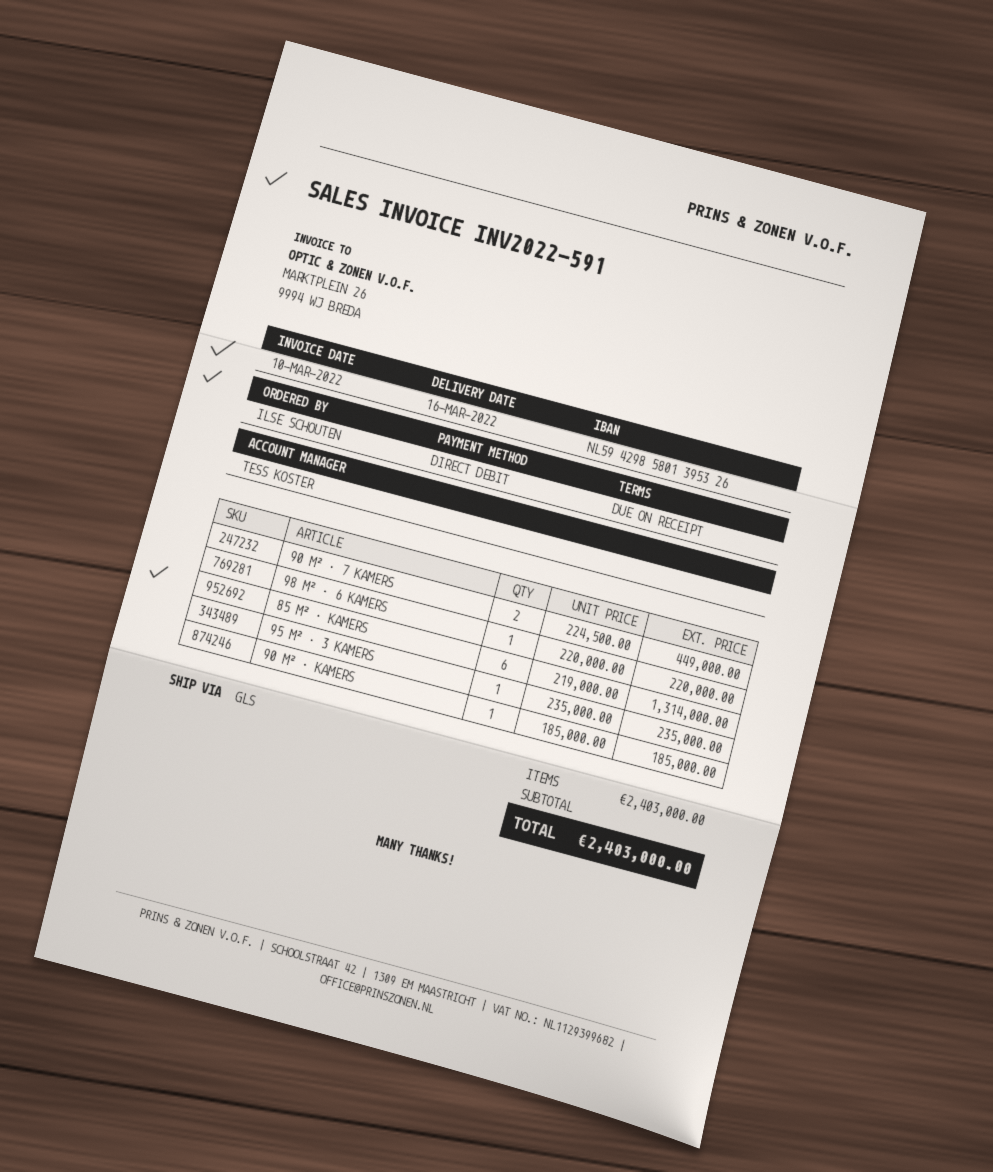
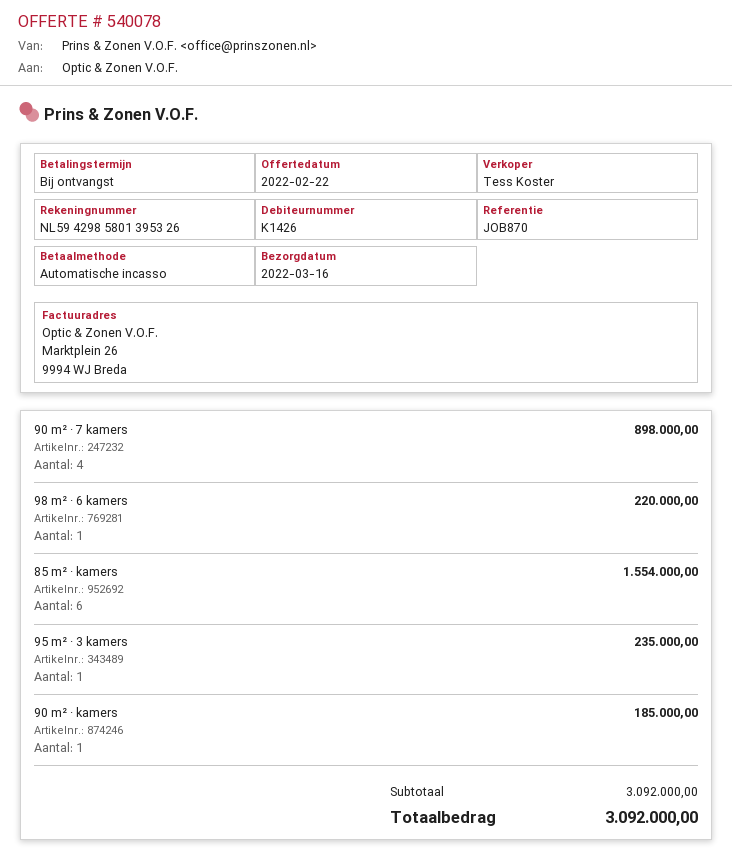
90 M² · 7 KAMERS: 2 for 449000.00 -> 4 for 898000.00
85 M² · KAMERS: 6 for 1314000.00 -> 6 for 1554000.00
subtotal: 2403000.00 -> 3092000.00
total: 2403000.00 -> 3092000.00

